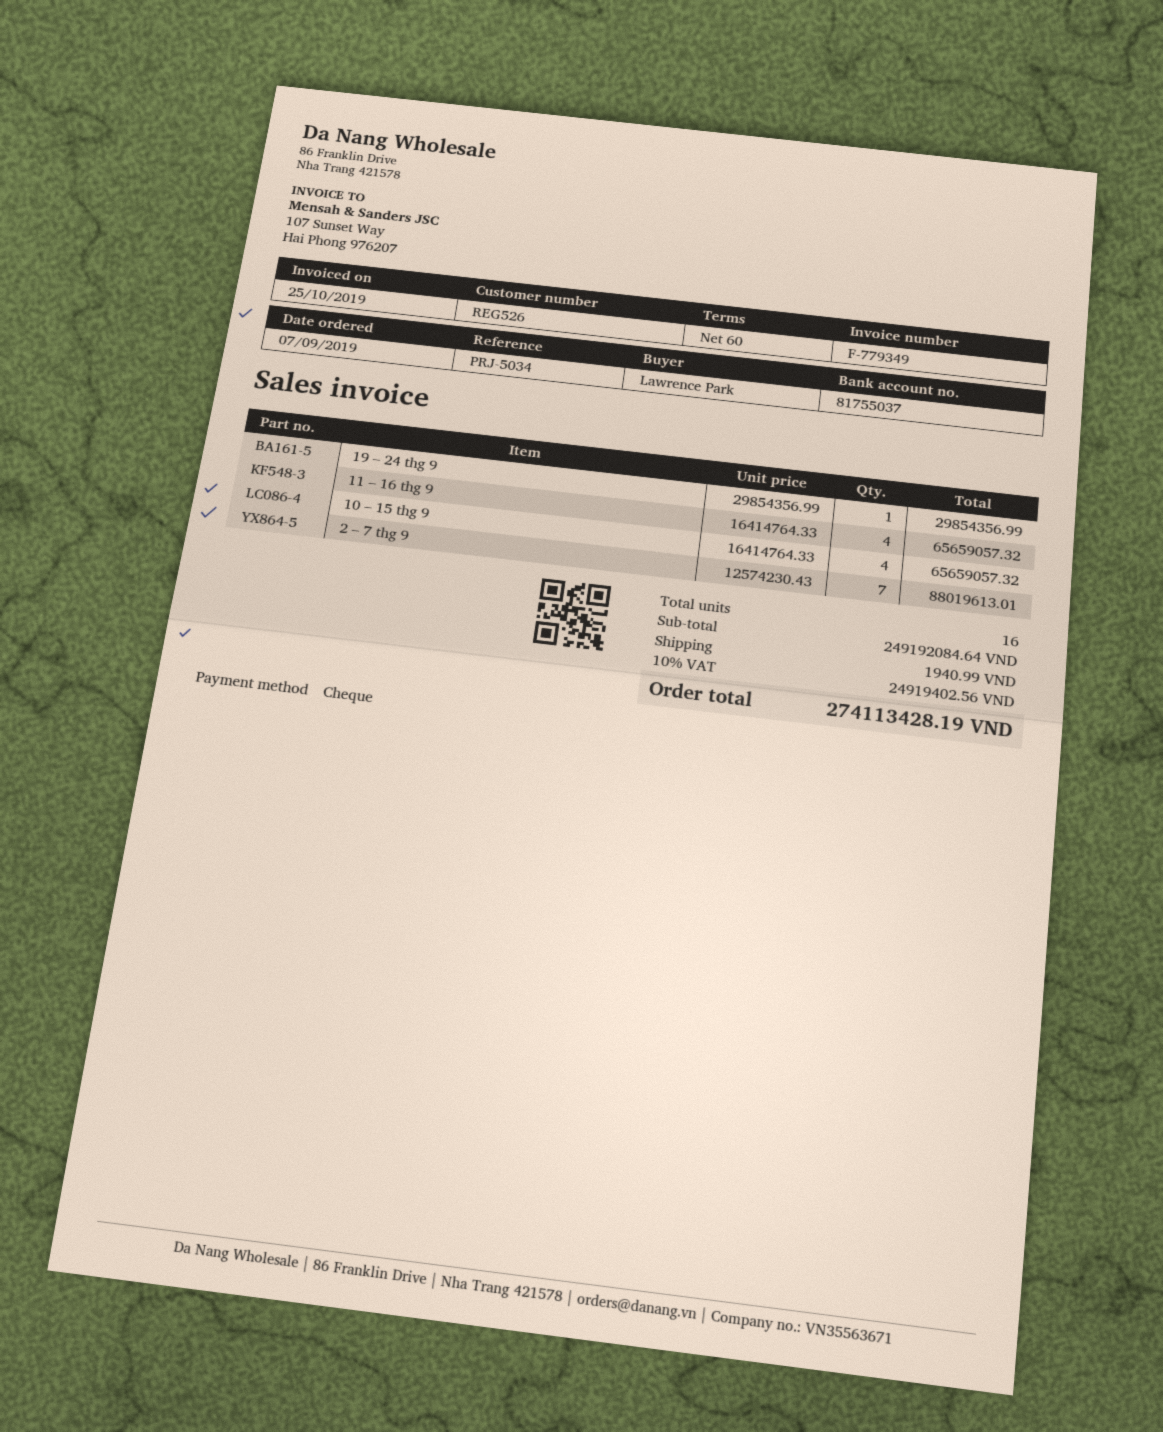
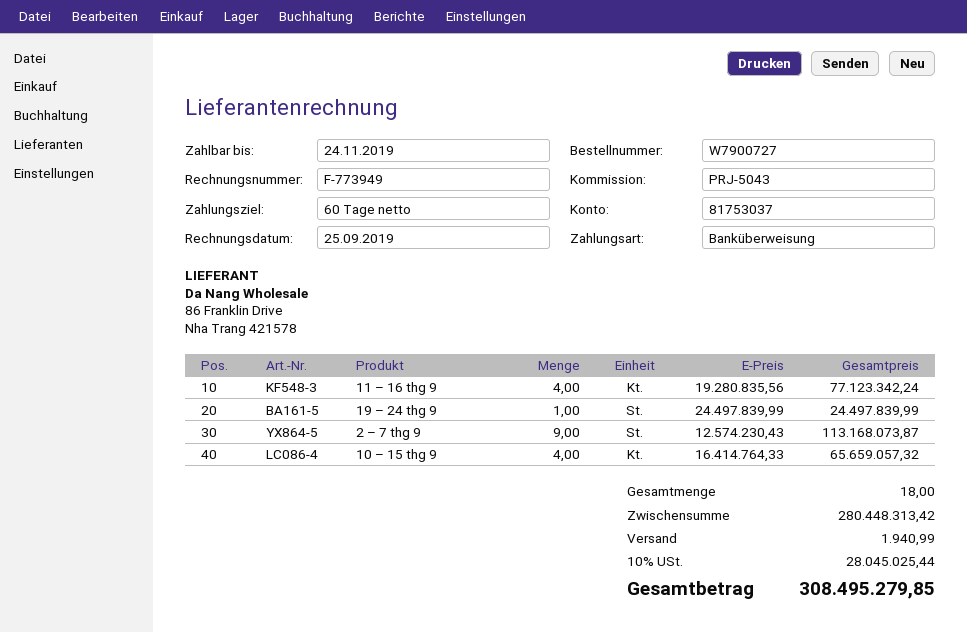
invoice number: F-779349 -> F-773949
invoice date: 2019-10-25 -> 2019-09-25
reference: PRJ-5034 -> PRJ-5043
payment method: cheque -> bank transfer
bank account: 81755037 -> 81753037
19 – 24 thg 9: 1 x 29854356.99 = 29854356.99 -> 1 x 24497839.99 = 24497839.99
11 – 16 thg 9: 4 x 16414764.33 = 65659057.32 -> 4 x 19280835.56 = 77123342.24
2 – 7 thg 9: 7 x 12574230.43 = 88019613.01 -> 9 x 12574230.43 = 113168073.87
total quantity: 16 -> 18
subtotal: 249192084.64 -> 280448313.42
tax: 10% = 24919402.56 -> 10% = 28045025.44
total: 274113428.19 -> 308495279.85

